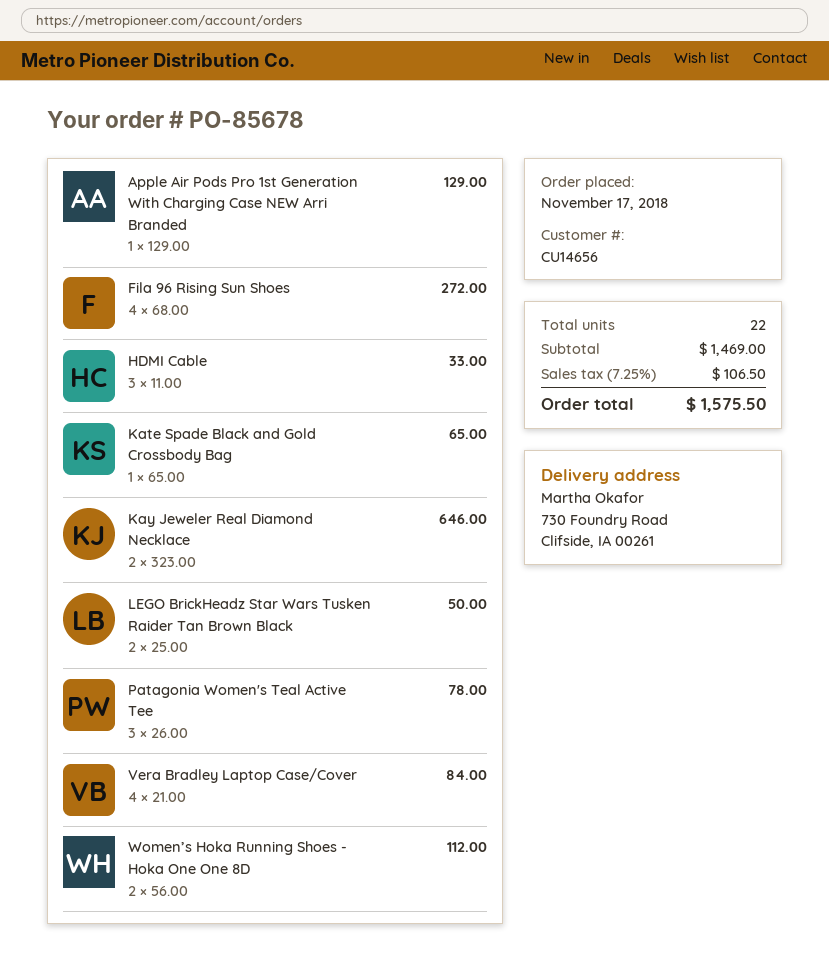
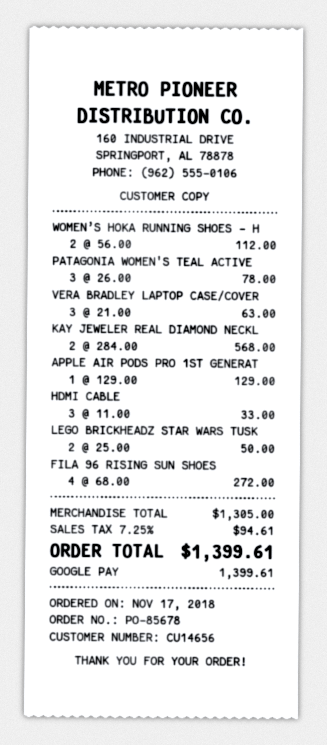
Kate Spade Black and Gold Crossbody Bag: 1 x 65.00 = 65.00 -> none
Kay Jeweler Real Diamond Necklace: 2 x 323.00 = 646.00 -> 2 x 284.00 = 568.00
Vera Bradley Laptop Case/Cover: 4 x 21.00 = 84.00 -> 3 x 21.00 = 63.00
subtotal: 1469.00 -> 1305.00
tax: 7.25% = 106.50 -> 7.25% = 94.61
total: 1575.50 -> 1399.61

